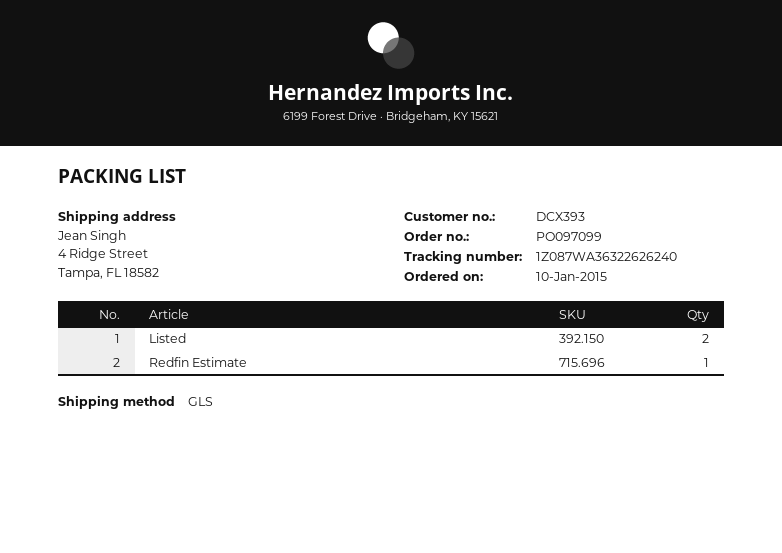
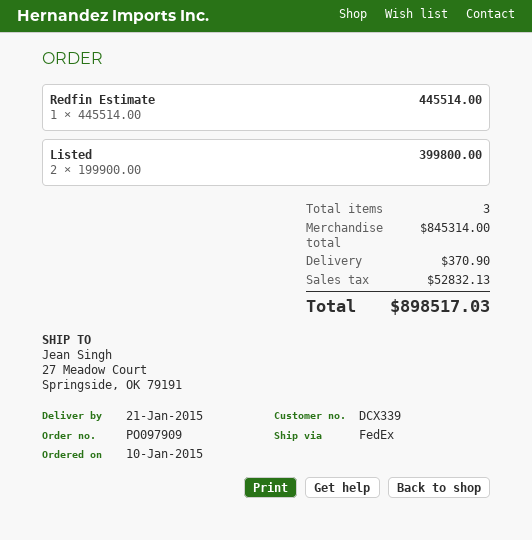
order number: PO097099 -> PO097909
customer number: DCX393 -> DCX339
shipping method: GLS -> FedEx
ship to: 4 Ridge Street, Tampa, FL 18582 -> 27 Meadow Court, Springside, OK 79191

